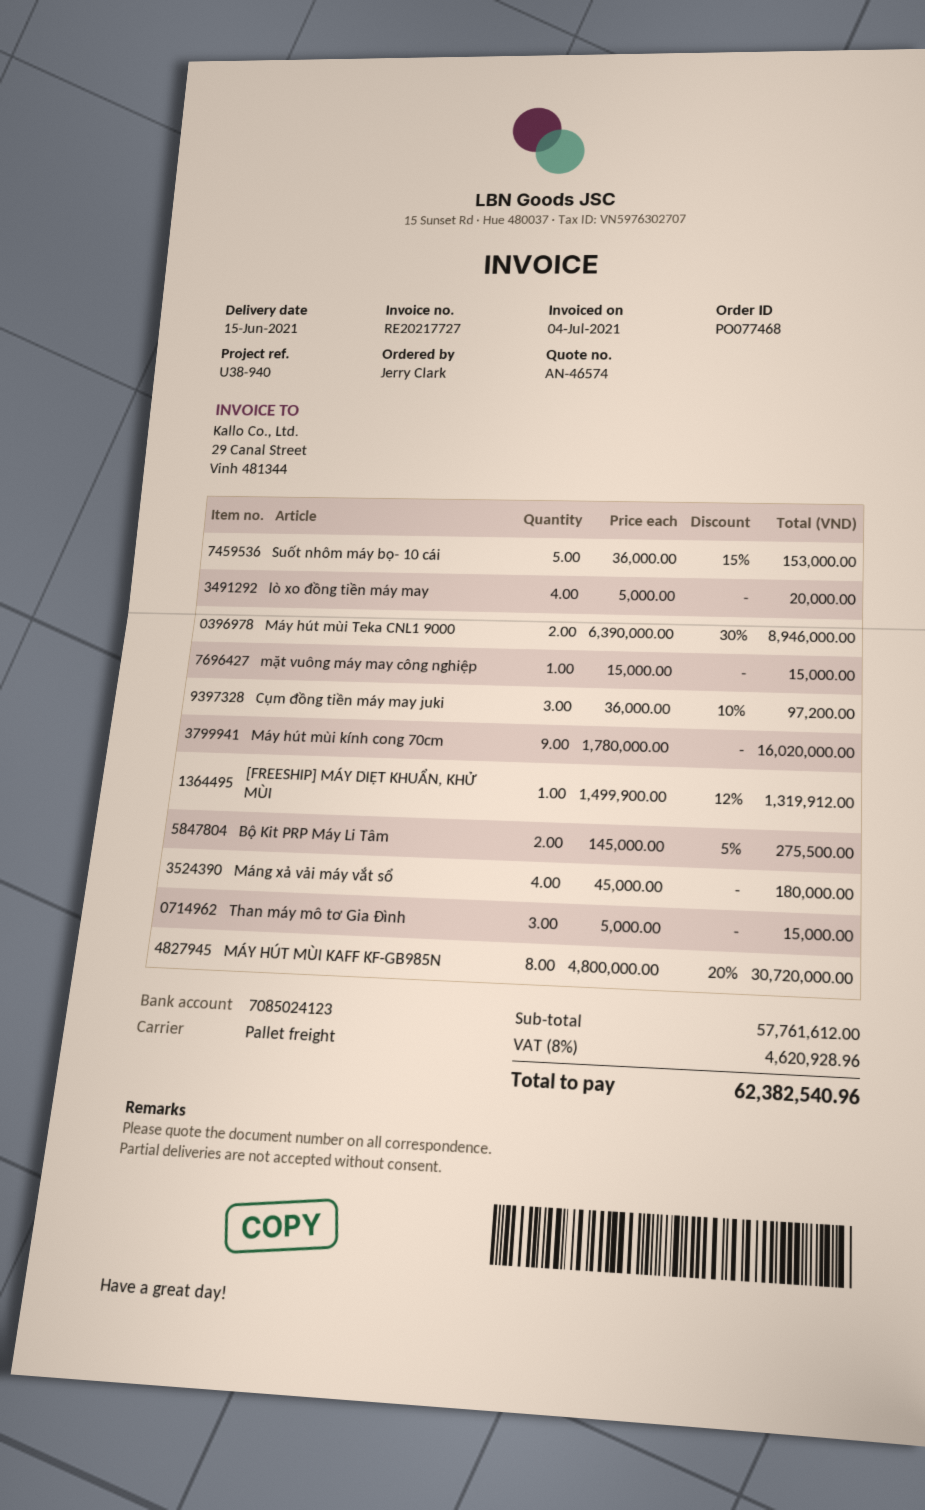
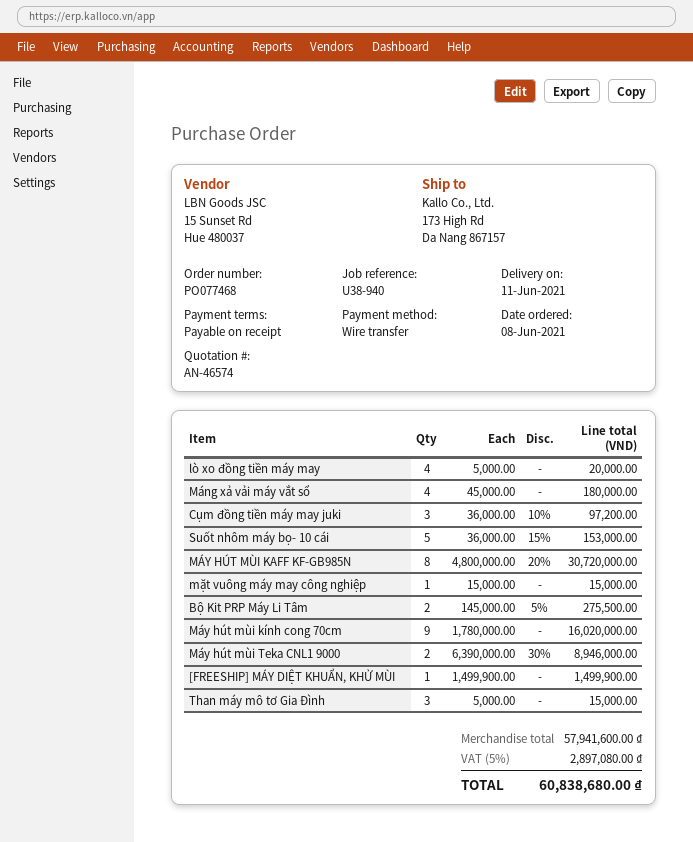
delivery date: 2021-06-15 -> 2021-06-11
[FREESHIP] MÁY DIỆT KHUẨN, KHỬ MÙI: 1 x 1499900.00 - 12% = 1319912.00 -> 1 x 1499900.00 = 1499900.00
subtotal: 57761612.00 -> 57941600.00
tax: 8% = 4620928.96 -> 5% = 2897080.00
total: 62382540.96 -> 60838680.00

